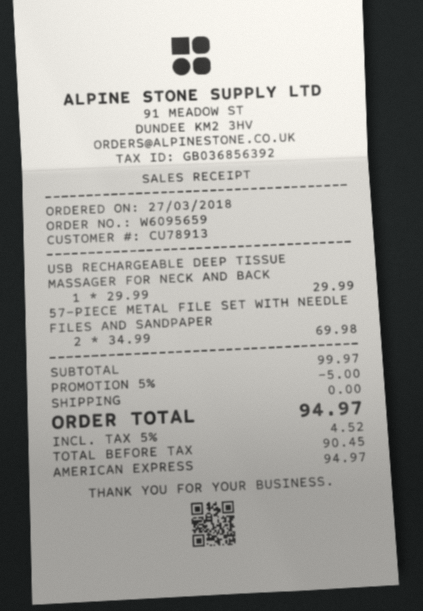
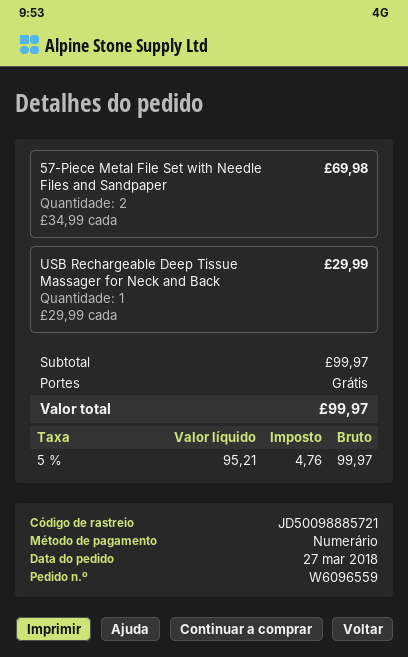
order number: W6095659 -> W6096559
payment method: American Express -> cash
discount: 5% = 5.00 -> none
net: 90.45 -> 95.21
tax: 5% = 4.52 -> 5% = 4.76
total: 94.97 -> 99.97

